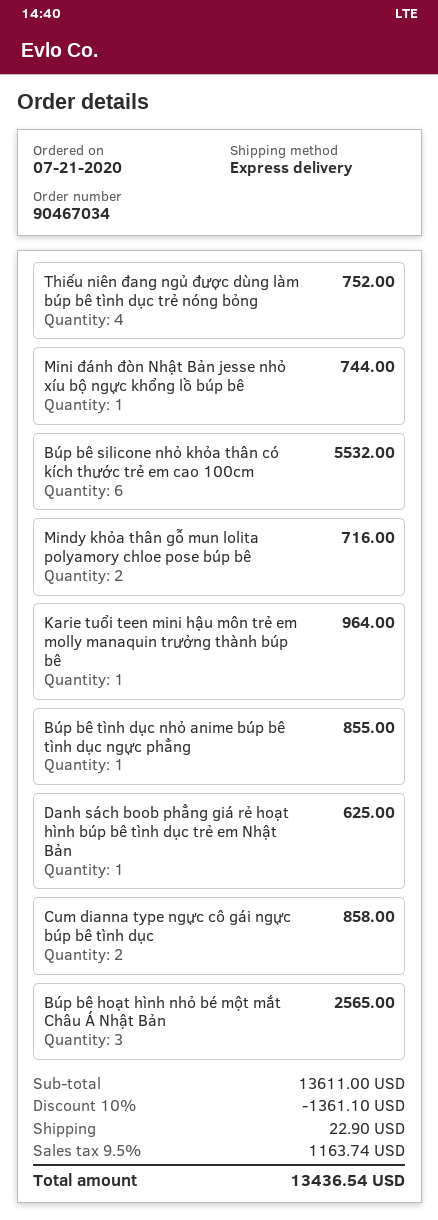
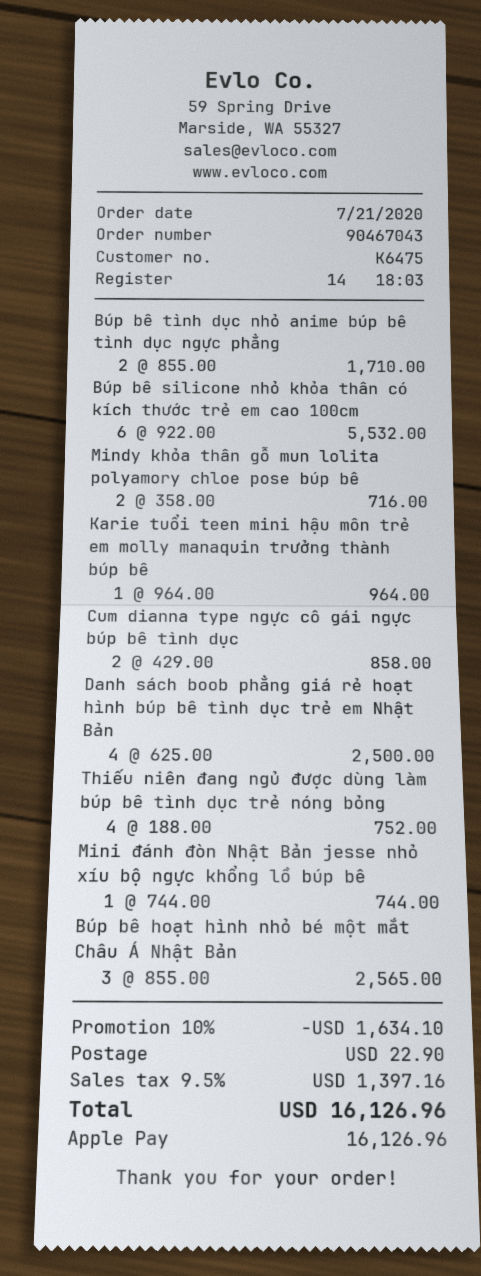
order number: 90467034 -> 90467043
Búp bê tình dục nhỏ anime búp bê tình dục ngực phẳng: 1 for 855.00 -> 2 for 1710.00
Danh sách boob phẳng giá rẻ hoạt hình búp bê tình dục trẻ em Nhật Bản: 1 for 625.00 -> 4 for 2500.00
discount: 10% = 1361.10 -> 10% = 1634.10
tax: 9.5% = 1163.74 -> 9.5% = 1397.16
total: 13436.54 -> 16126.96

